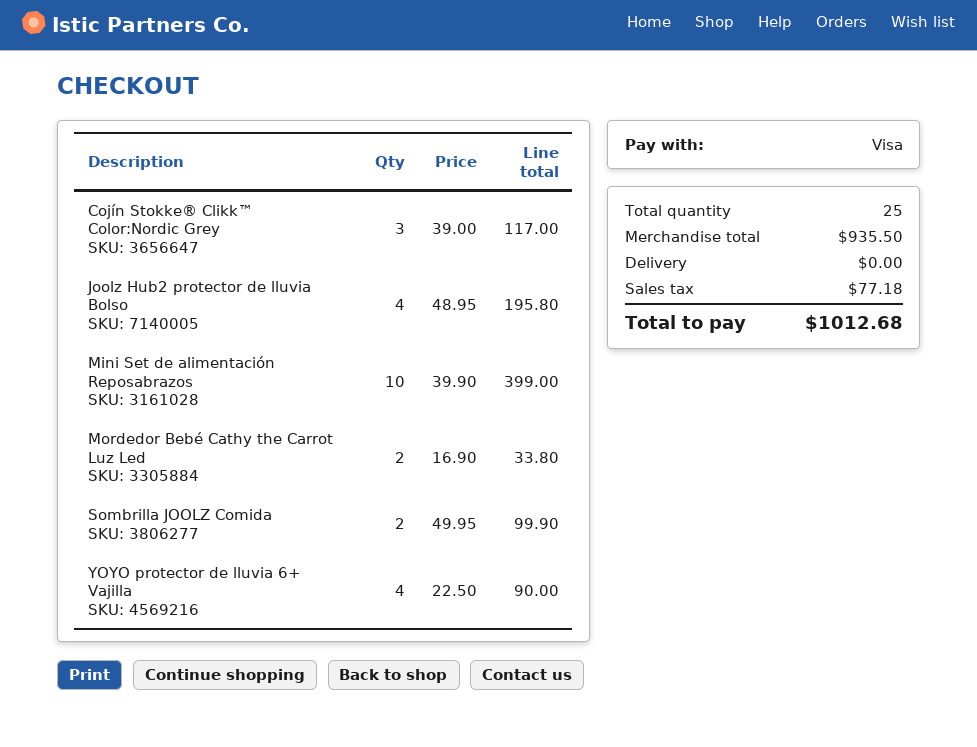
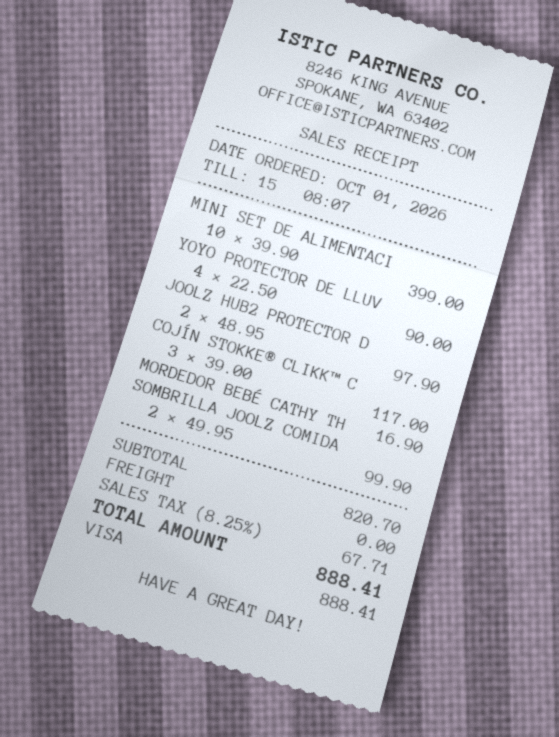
Joolz Hub2 protector de lluvia Bolso: 4 x 48.95 = 195.80 -> 2 x 48.95 = 97.90
Mordedor Bebé Cathy the Carrot Luz Led: 2 x 16.90 = 33.80 -> 1 x 16.90 = 16.90
subtotal: 935.50 -> 820.70
tax: 77.18 -> 67.71
total: 1012.68 -> 888.41

